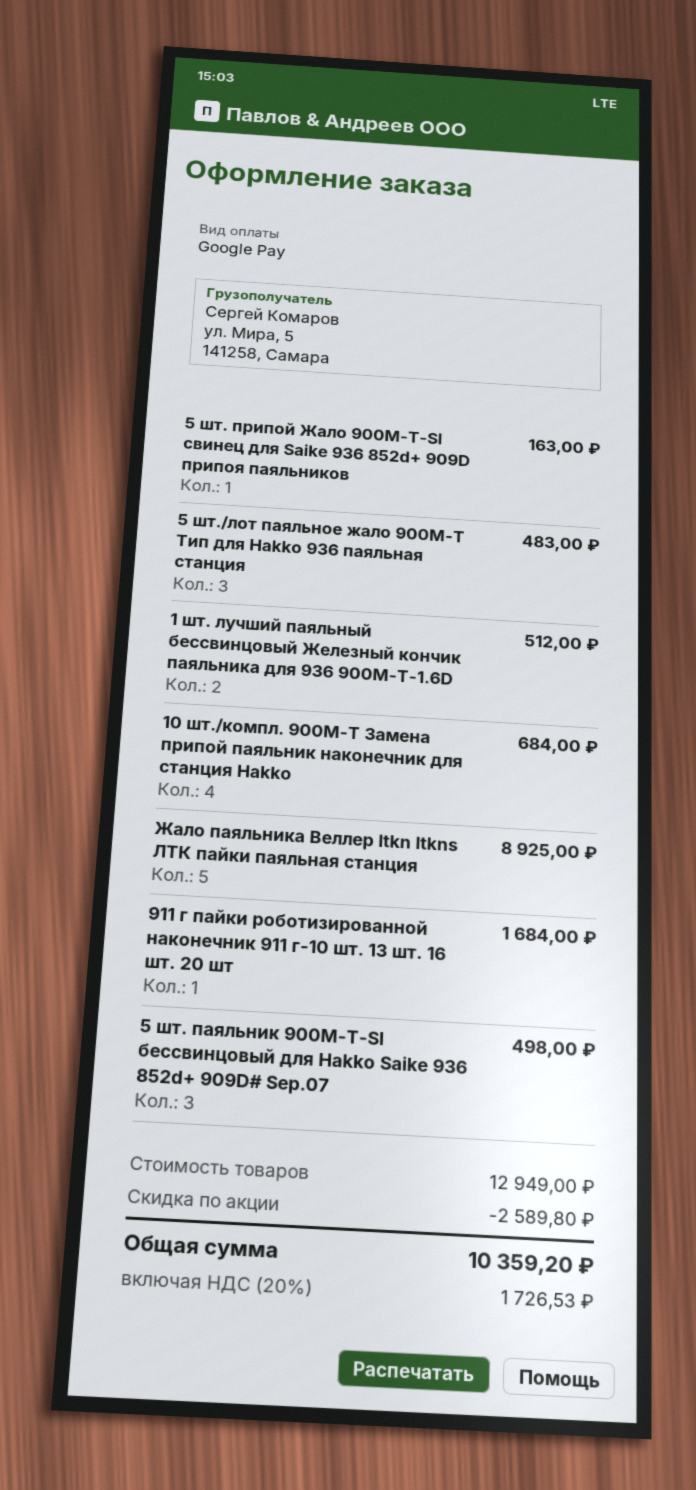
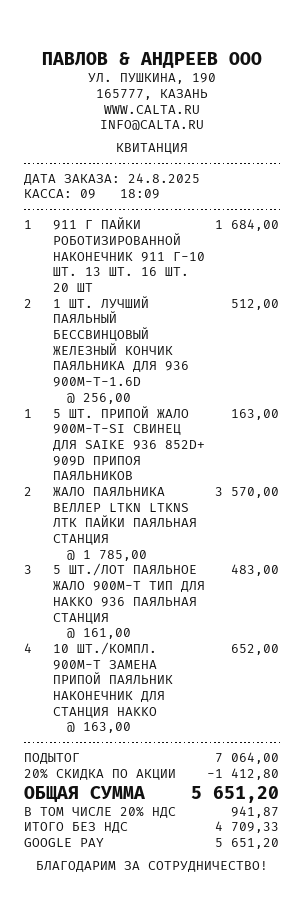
10 шт./компл. 900M-T Замена припой паяльник наконечник для станция Hakko: 4 for 684.00 -> 4 for 652.00
Жало паяльника Веллер ltkn ltkns ЛТК пайки паяльная станция: 5 for 8925.00 -> 2 for 3570.00
5 шт. паяльник 900M-T-SI бессвинцовый для Hakko Saike 936 852d+ 909D# Sep.07: 3 for 498.00 -> none
subtotal: 12949.00 -> 7064.00
discount: 2589.80 -> 1412.80
tax: 20% = 1726.53 -> 20% = 941.87
total: 10359.20 -> 5651.20

